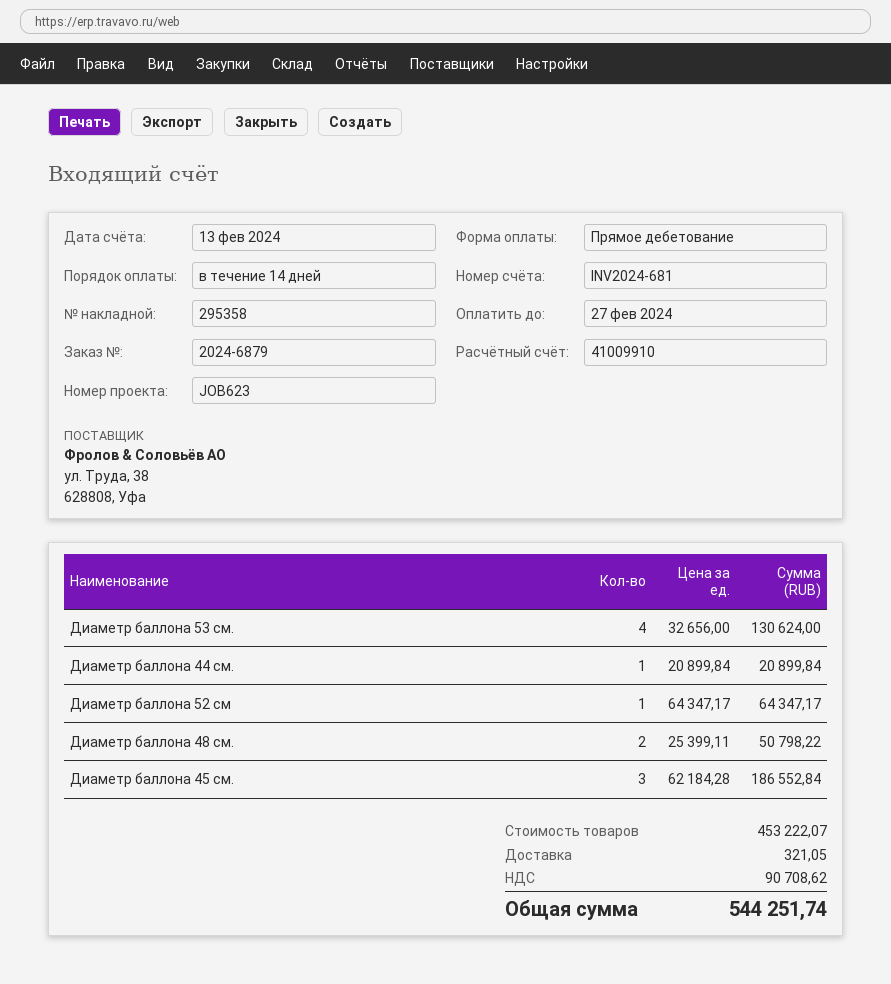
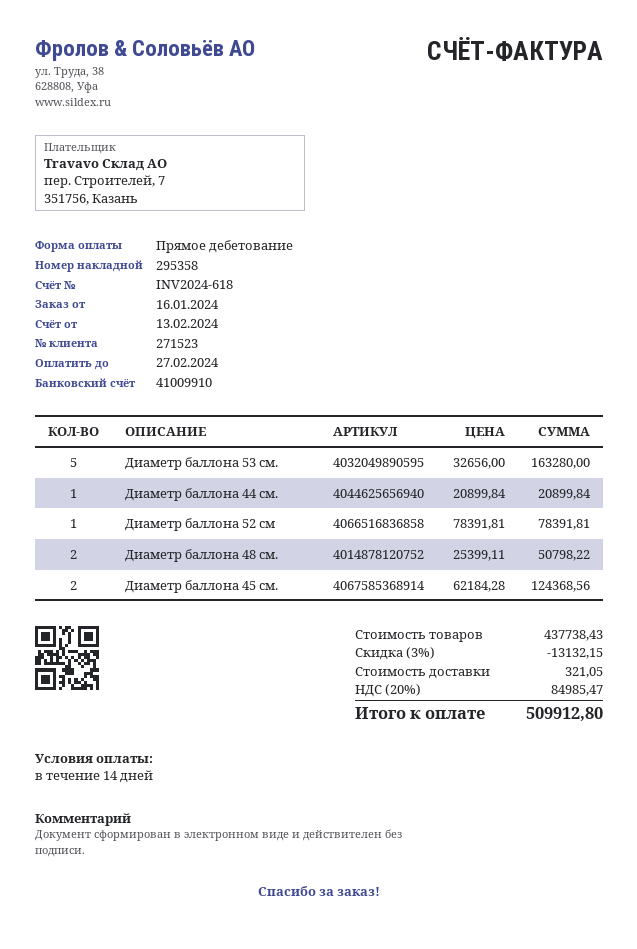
invoice number: INV2024-681 -> INV2024-618
Диаметр баллона 53 см.: 4 x 32656.00 = 130624.00 -> 5 x 32656.00 = 163280.00
Диаметр баллона 52 см: 1 x 64347.17 = 64347.17 -> 1 x 78391.81 = 78391.81
Диаметр баллона 45 см.: 3 x 62184.28 = 186552.84 -> 2 x 62184.28 = 124368.56
subtotal: 453222.07 -> 437738.43
discount: none -> 3% = 13132.15
tax: 90708.62 -> 84985.47
total: 544251.74 -> 509912.80

